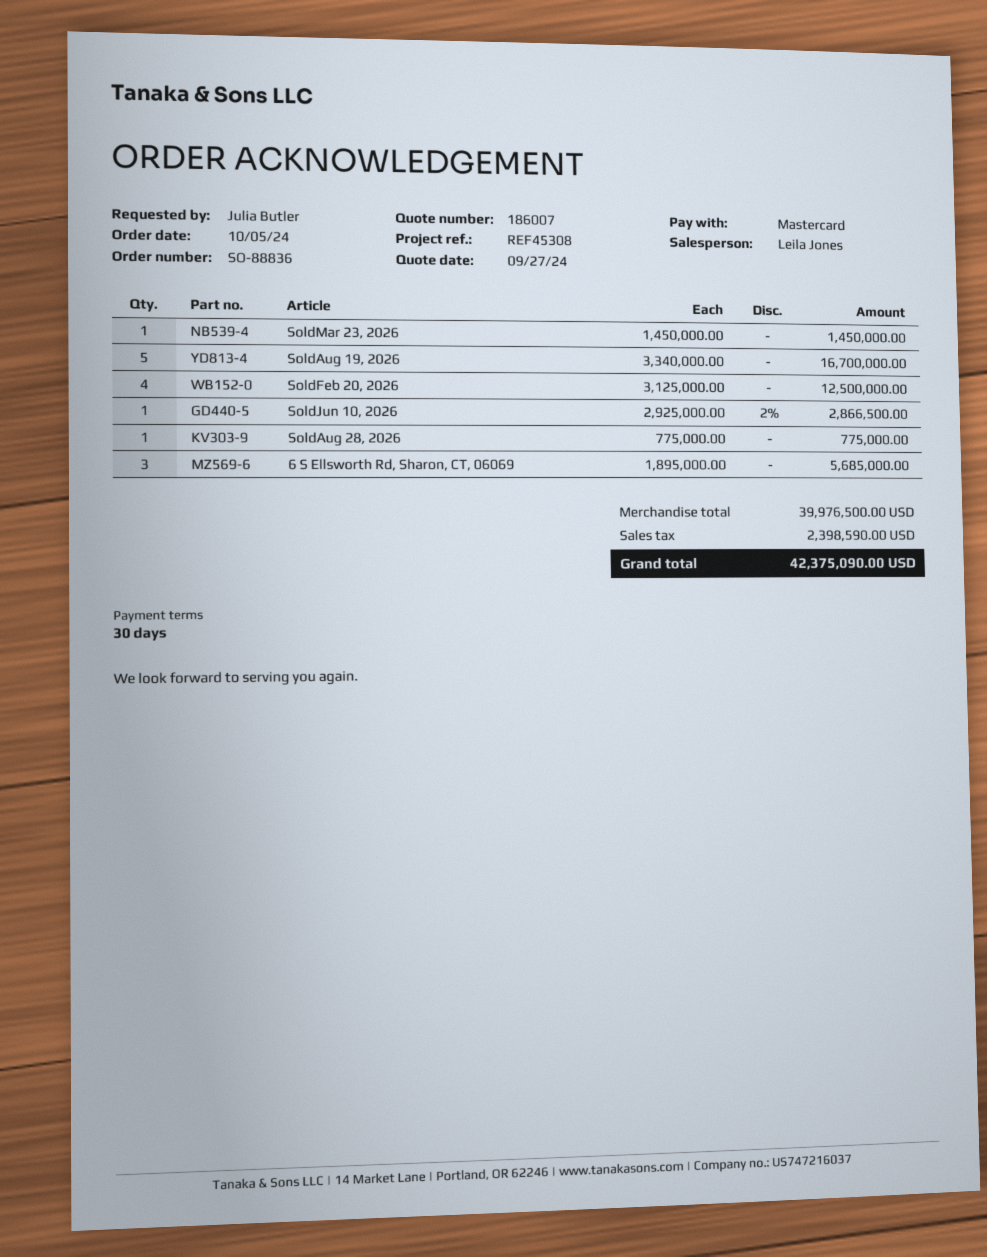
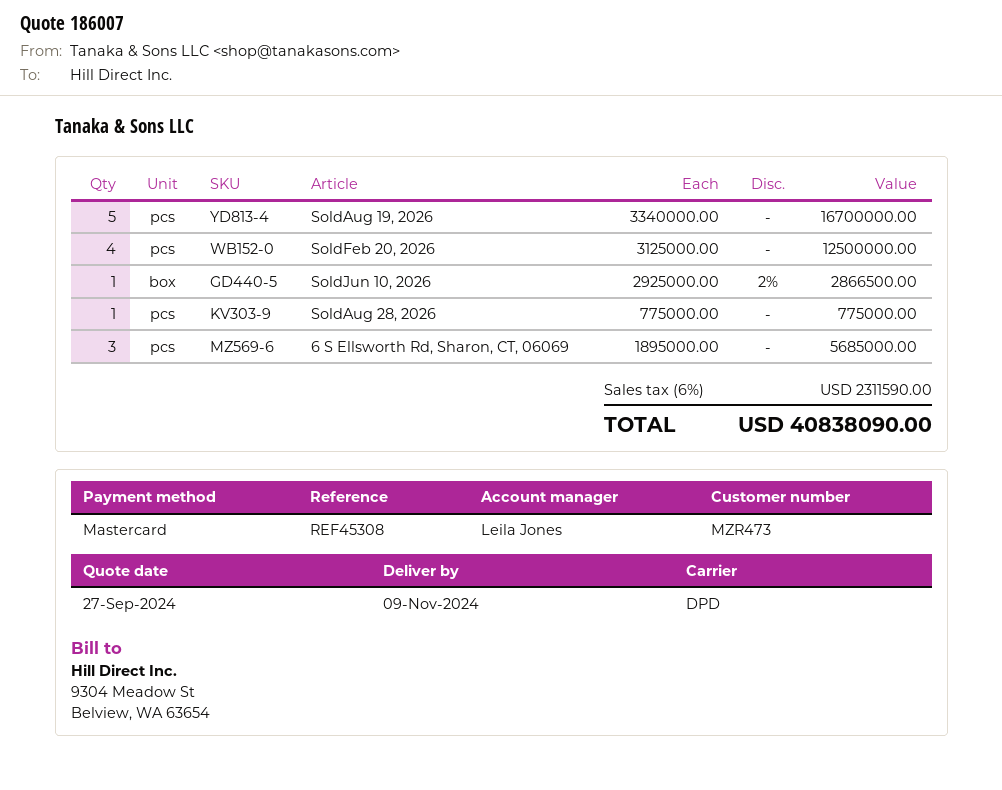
SoldMar 23, 2026: 1 x 1450000.00 = 1450000.00 -> none
tax: 2398590.00 -> 2311590.00
total: 42375090.00 -> 40838090.00

